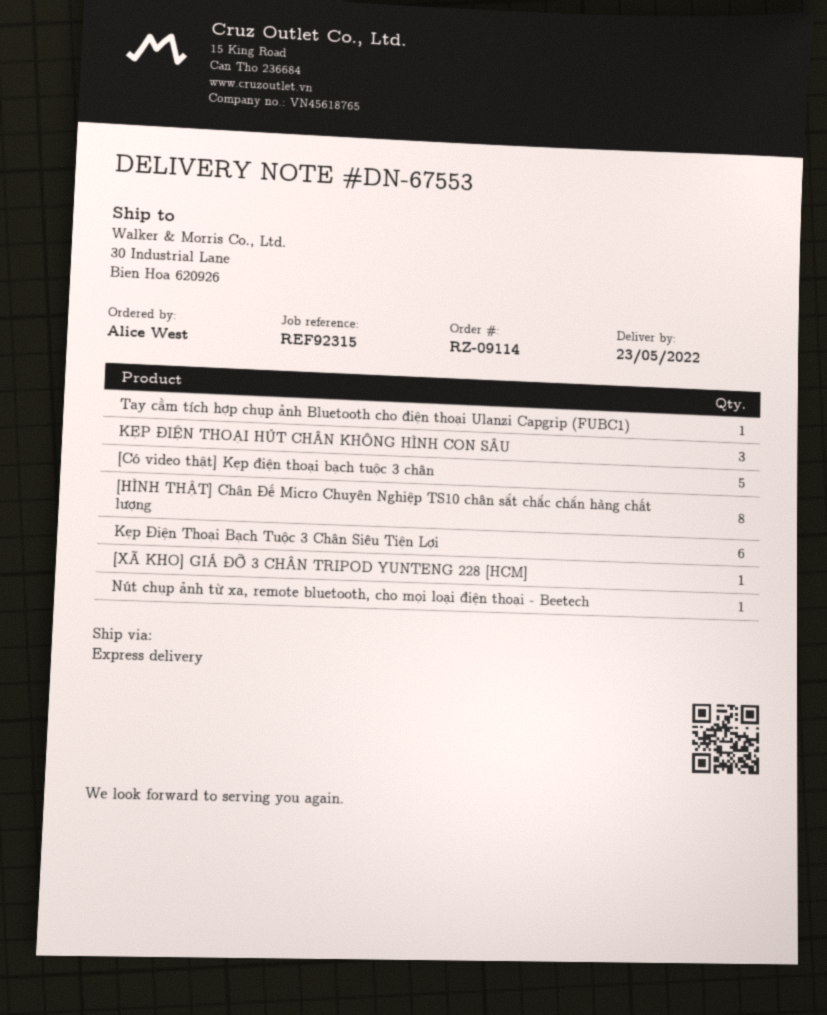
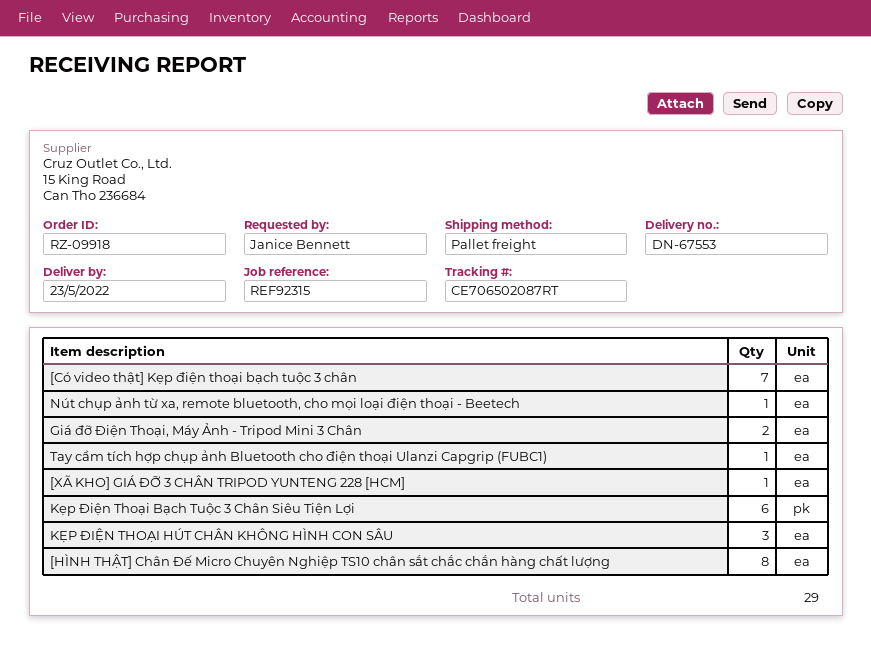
order number: RZ-09114 -> RZ-09918
ordered by: Alice West -> Janice Bennett
shipping method: express -> pallet freight
[Có video thật] Kẹp điện thoại bạch tuộc 3 chân: 5 -> 7
Giá đỡ Điện Thoại, Máy Ảnh - Tripod Mini 3 Chân: none -> 2

